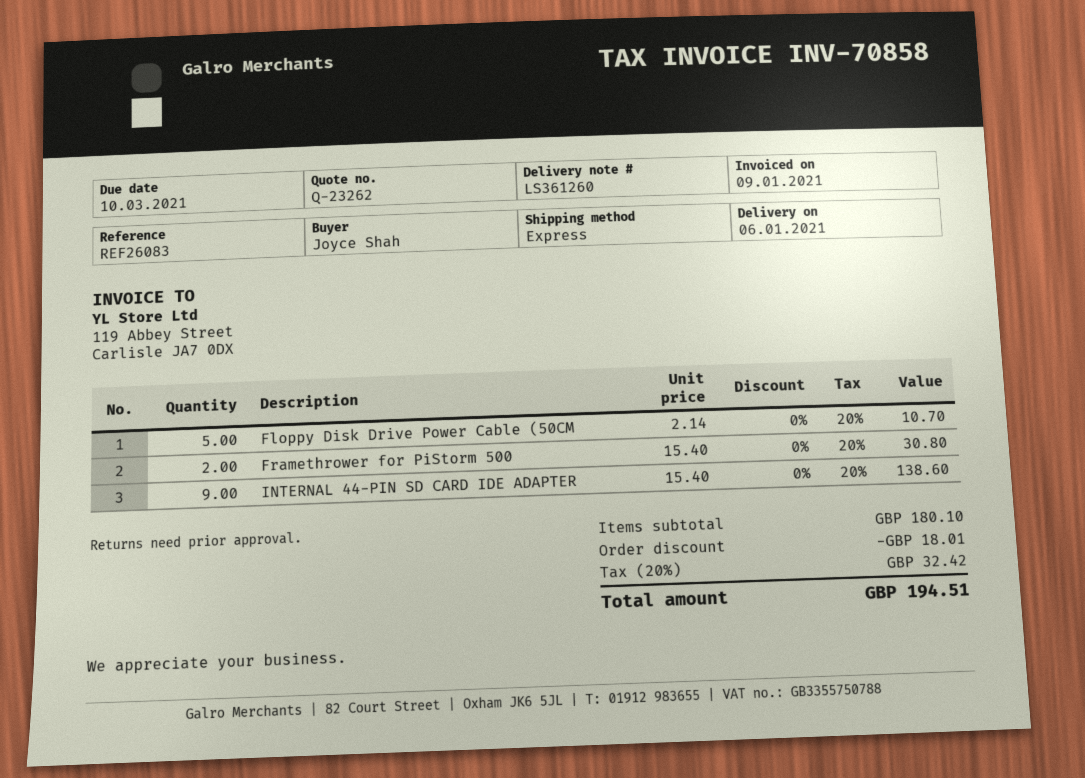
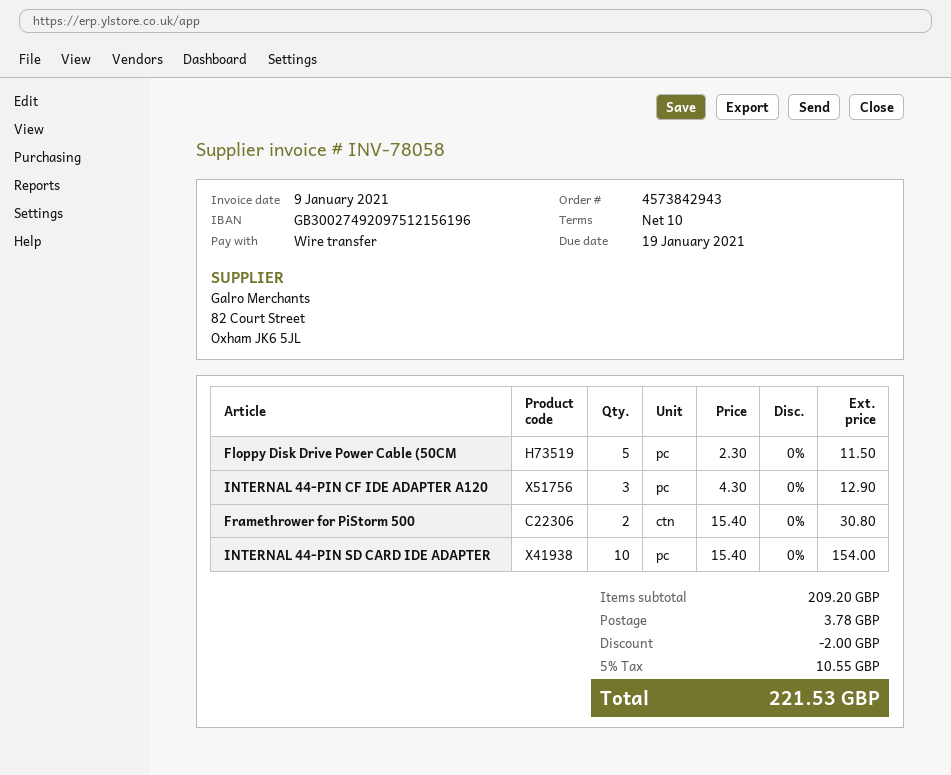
invoice number: INV-70858 -> INV-78058
due date: 2021-03-10 -> 2021-01-19
Floppy Disk Drive Power Cable (50CM: 5 x 2.14 = 10.70 -> 5 x 2.30 = 11.50
INTERNAL 44-PIN SD CARD IDE ADAPTER: 9 x 15.40 = 138.60 -> 10 x 15.40 = 154.00
INTERNAL 44-PIN CF IDE ADAPTER A120: none -> 3 x 4.30 = 12.90
subtotal: 180.10 -> 209.20
discount: 18.01 -> 2.00
shipping: none -> 3.78
tax: 20% = 32.42 -> 5% = 10.55
total: 194.51 -> 221.53

